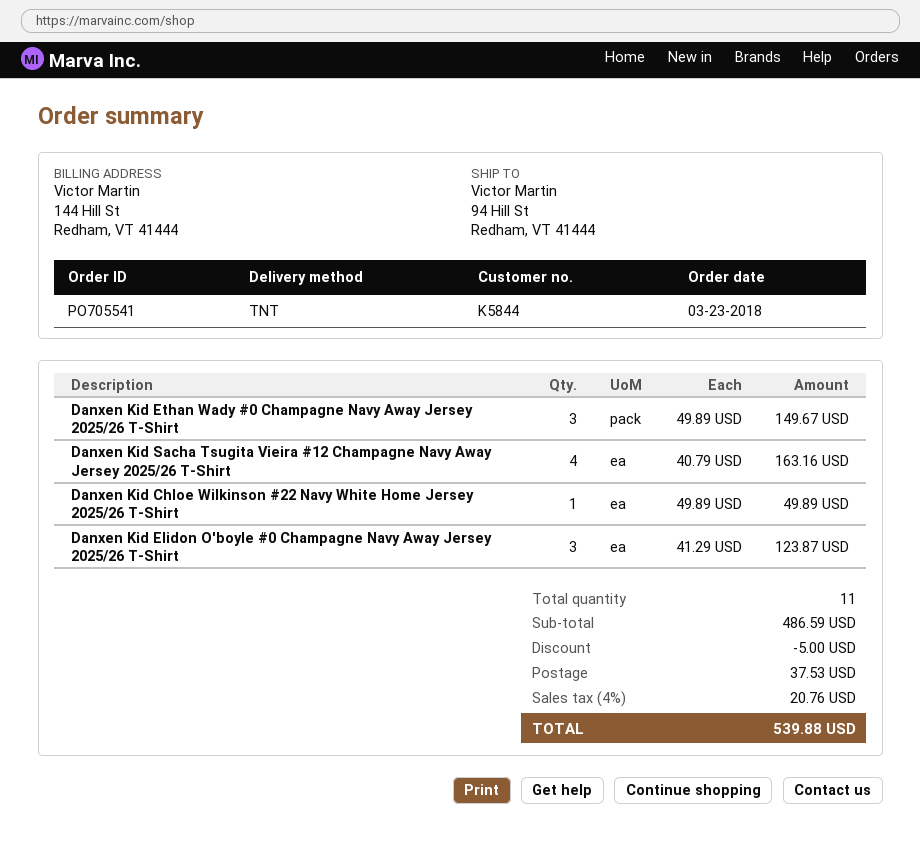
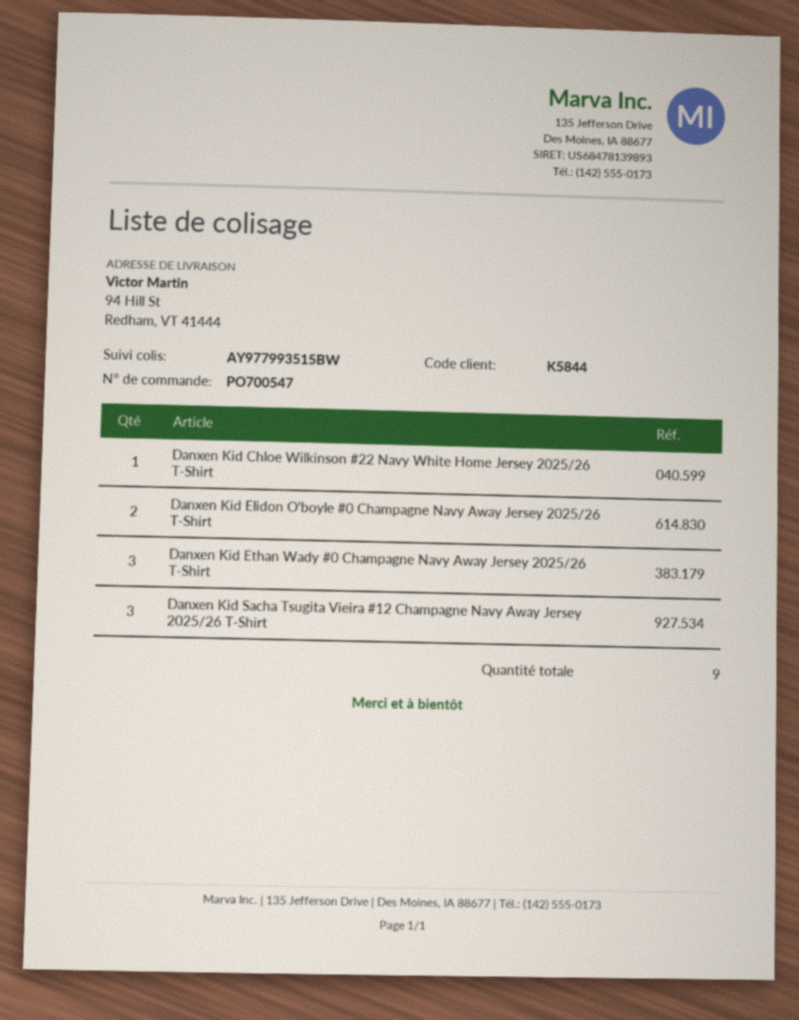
order number: PO705541 -> PO700547
Danxen Kid Sacha Tsugita Vieira #12 Champagne Navy Away Jersey 2025/26 T-Shirt: 4 -> 3
Danxen Kid Elidon O'boyle #0 Champagne Navy Away Jersey 2025/26 T-Shirt: 3 -> 2
total quantity: 11 -> 9

